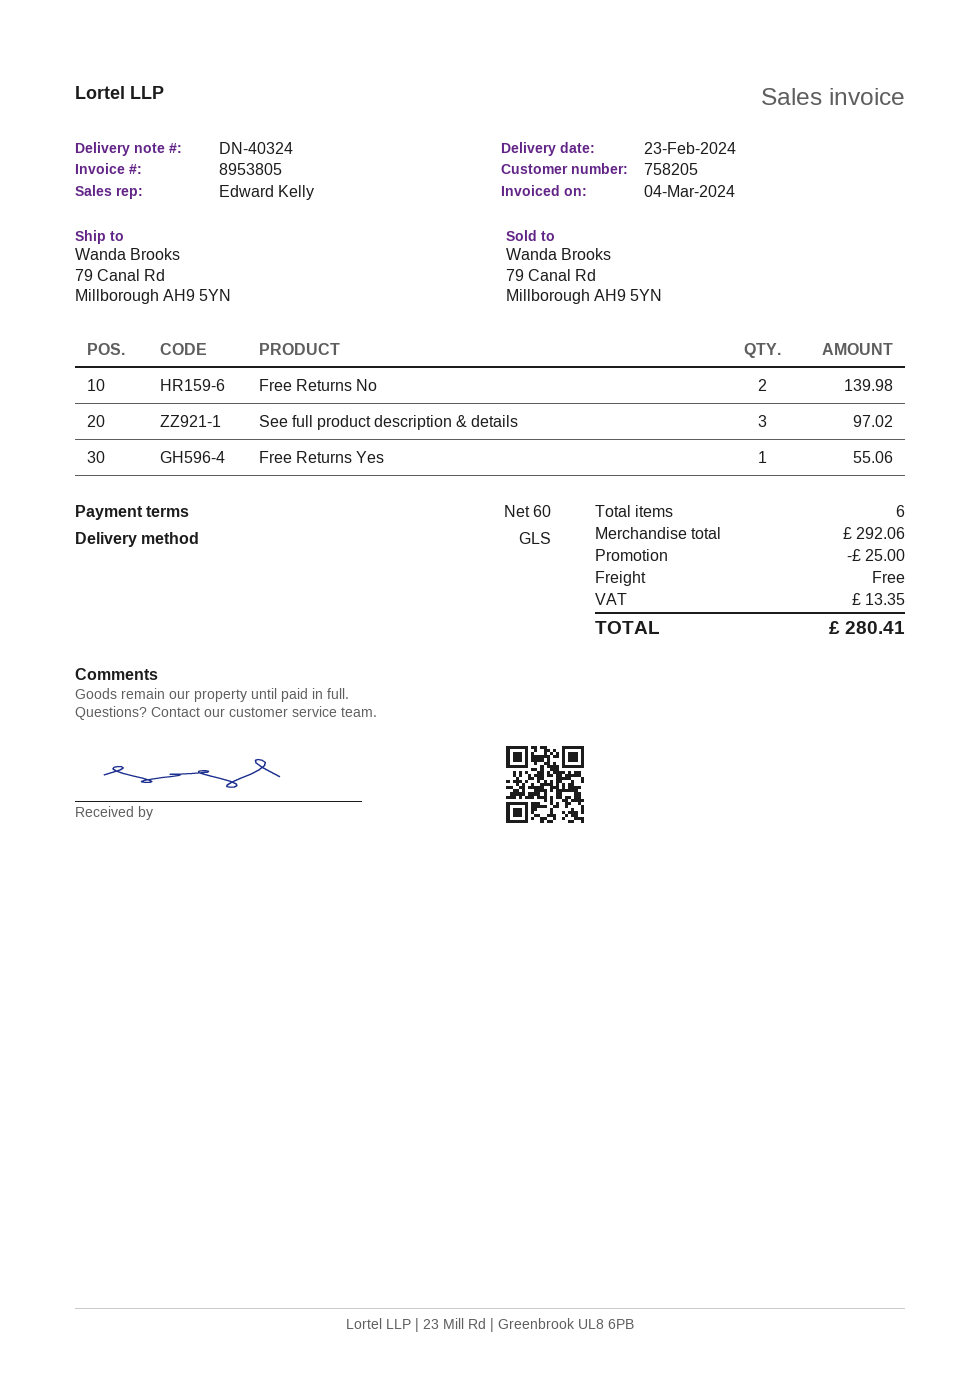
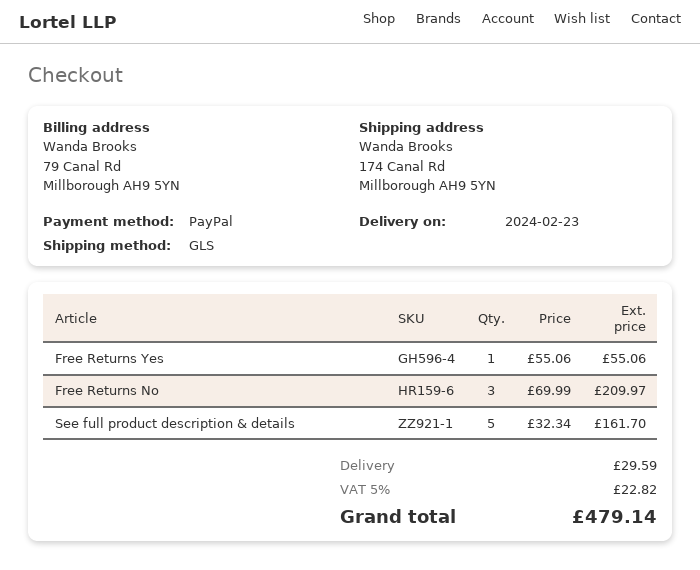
ship to: 79 Canal Rd, Millborough AH9 5YN -> 174 Canal Rd, Millborough AH9 5YN
Free Returns No: 2 for 139.98 -> 3 for 209.97
See full product description & details: 3 for 97.02 -> 5 for 161.70
discount: 25.00 -> none
shipping: 0.00 -> 29.59
tax: 13.35 -> 22.82
total: 280.41 -> 479.14

